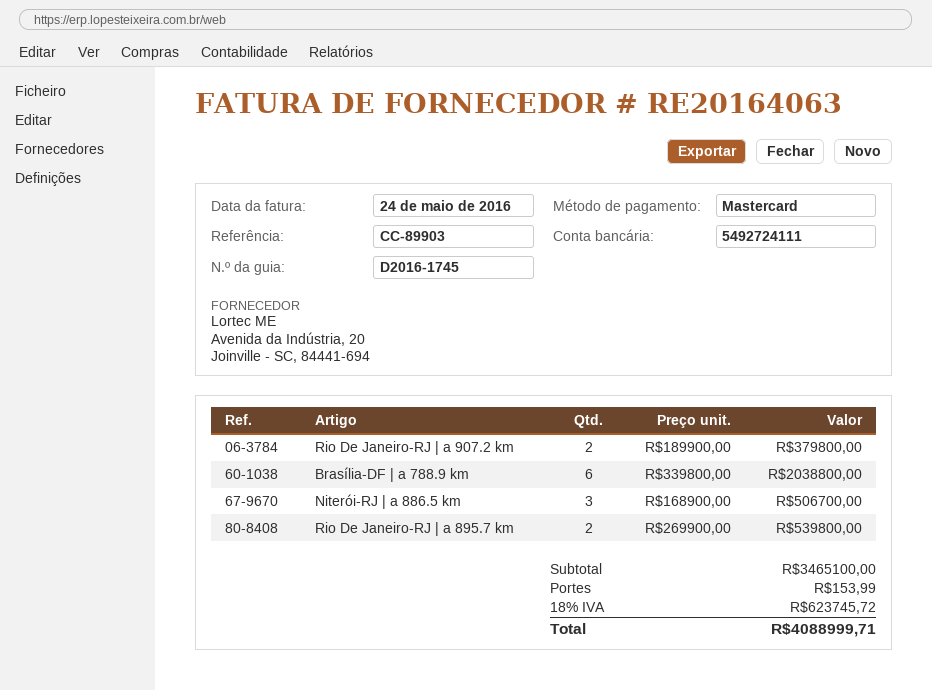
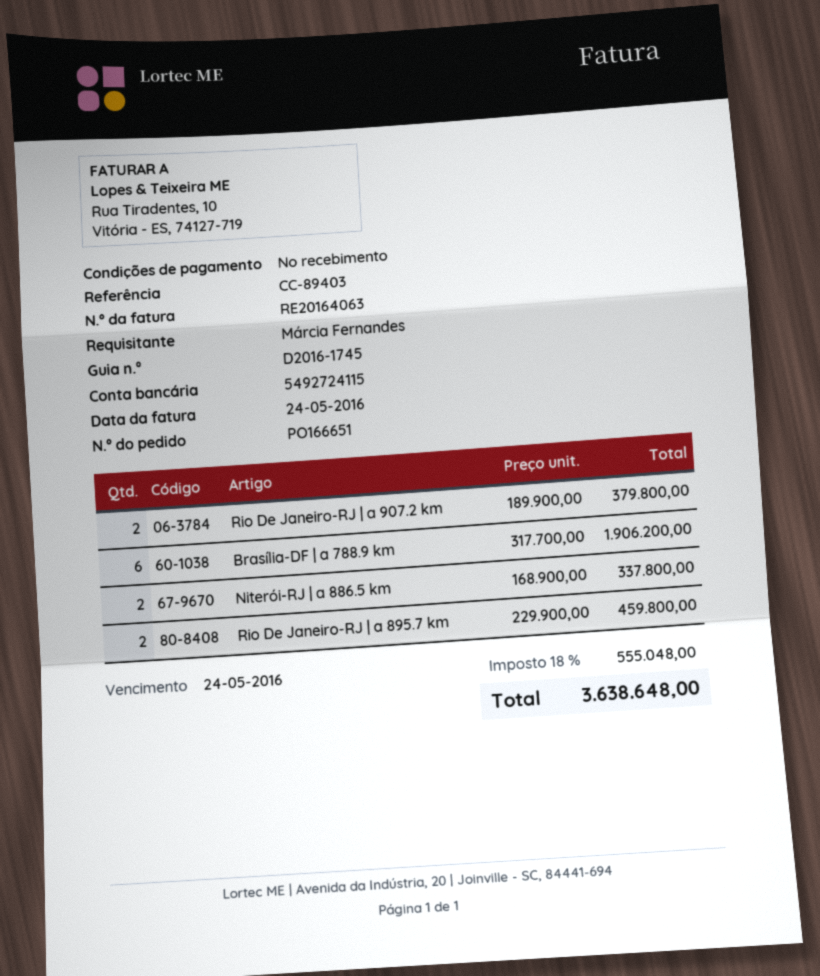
reference: CC-89903 -> CC-89403
bank account: 5492724111 -> 5492724115
Brasília-DF | a 788.9 km: 6 x 339800.00 = 2038800.00 -> 6 x 317700.00 = 1906200.00
Niterói-RJ | a 886.5 km: 3 x 168900.00 = 506700.00 -> 2 x 168900.00 = 337800.00
Rio De Janeiro-RJ | a 895.7 km: 2 x 269900.00 = 539800.00 -> 2 x 229900.00 = 459800.00
shipping: 153.99 -> none
tax: 18% = 623745.72 -> 18% = 555048.00
total: 4088999.71 -> 3638648.00

